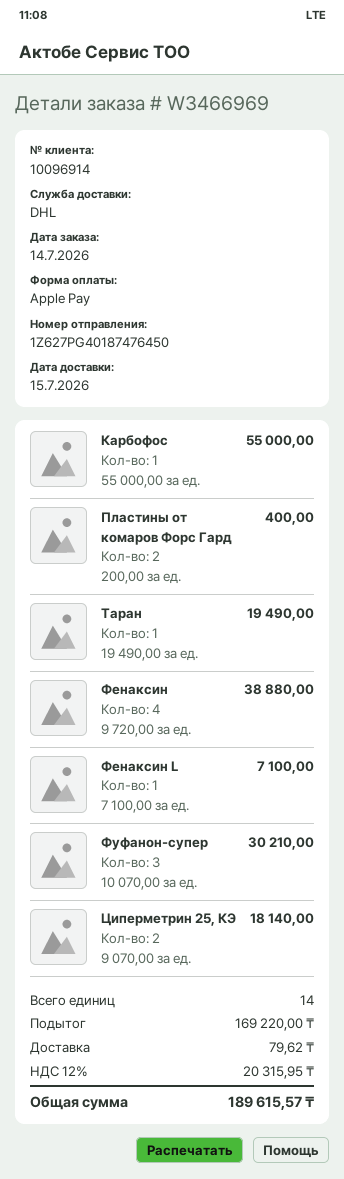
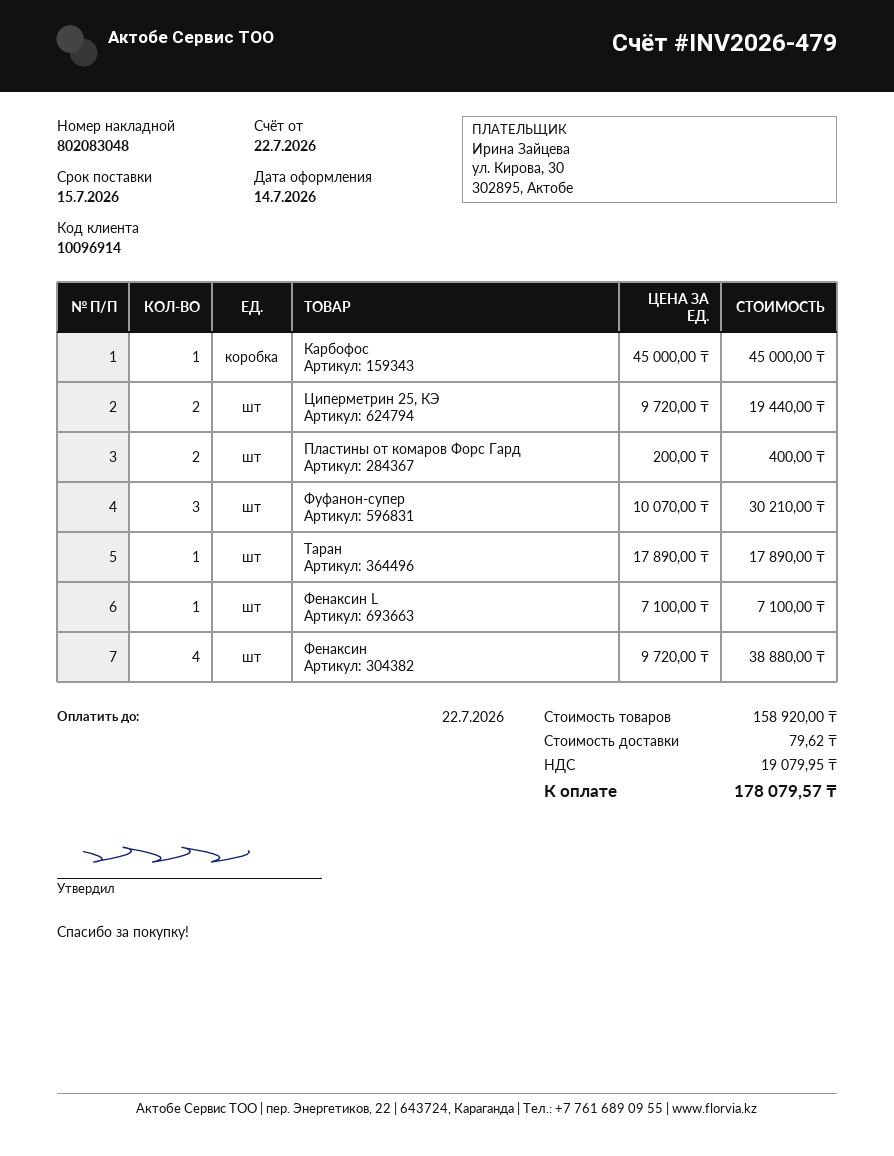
Карбофос: 1 x 55000.00 = 55000.00 -> 1 x 45000.00 = 45000.00
Таран: 1 x 19490.00 = 19490.00 -> 1 x 17890.00 = 17890.00
Циперметрин 25, КЭ: 2 x 9070.00 = 18140.00 -> 2 x 9720.00 = 19440.00
subtotal: 169220.00 -> 158920.00
tax: 20315.95 -> 19079.95
total: 189615.57 -> 178079.57

